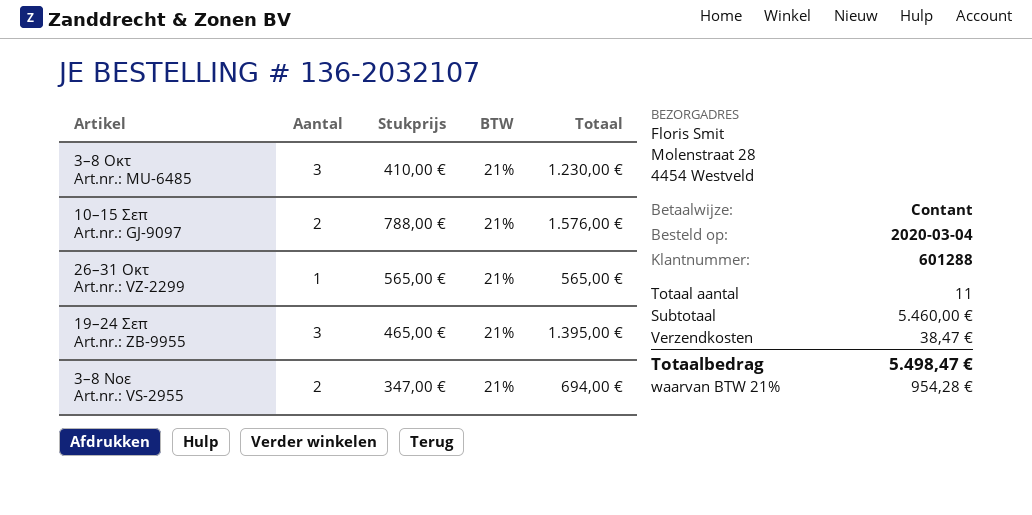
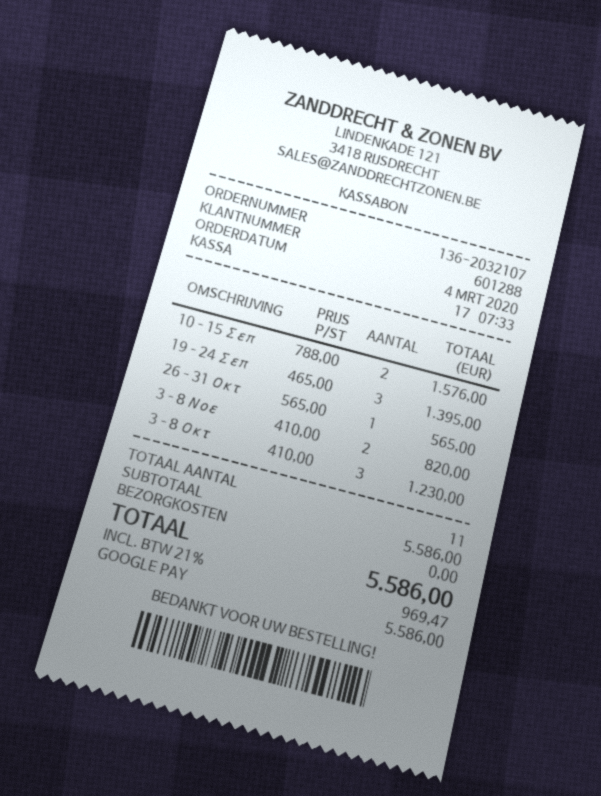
payment method: cash -> Google Pay
3–8 Νοε: 2 x 347.00 = 694.00 -> 2 x 410.00 = 820.00
subtotal: 5460.00 -> 5586.00
shipping: 38.47 -> 0.00
tax: 21% = 954.28 -> 21% = 969.47
total: 5498.47 -> 5586.00

